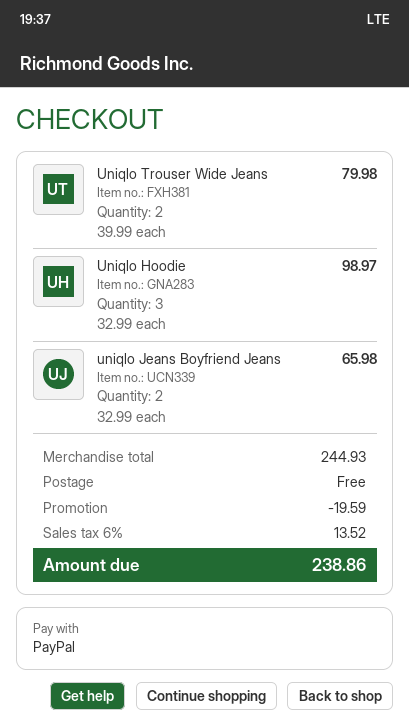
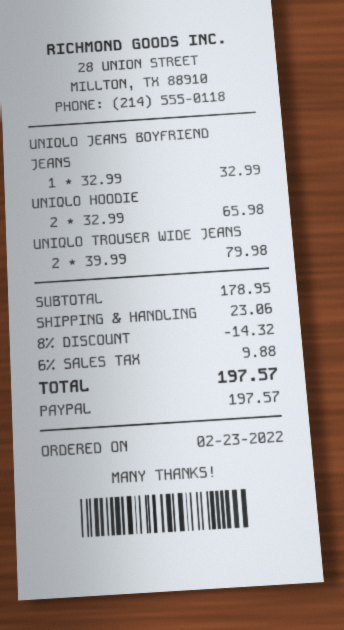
Uniqlo Hoodie: 3 x 32.99 = 98.97 -> 2 x 32.99 = 65.98
uniqlo Jeans Boyfriend Jeans: 2 x 32.99 = 65.98 -> 1 x 32.99 = 32.99
subtotal: 244.93 -> 178.95
discount: 19.59 -> 14.32
shipping: 0.00 -> 23.06
tax: 6% = 13.52 -> 6% = 9.88
total: 238.86 -> 197.57

